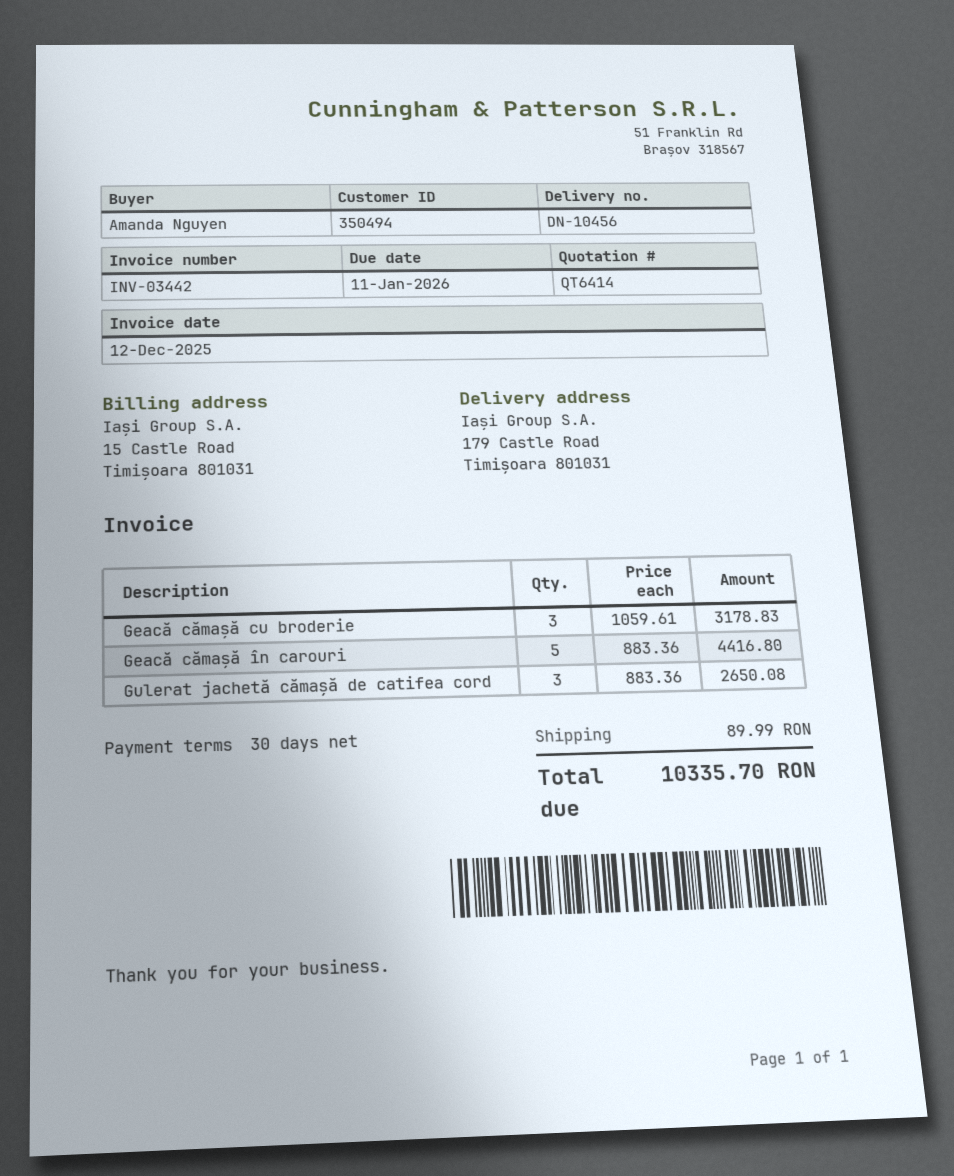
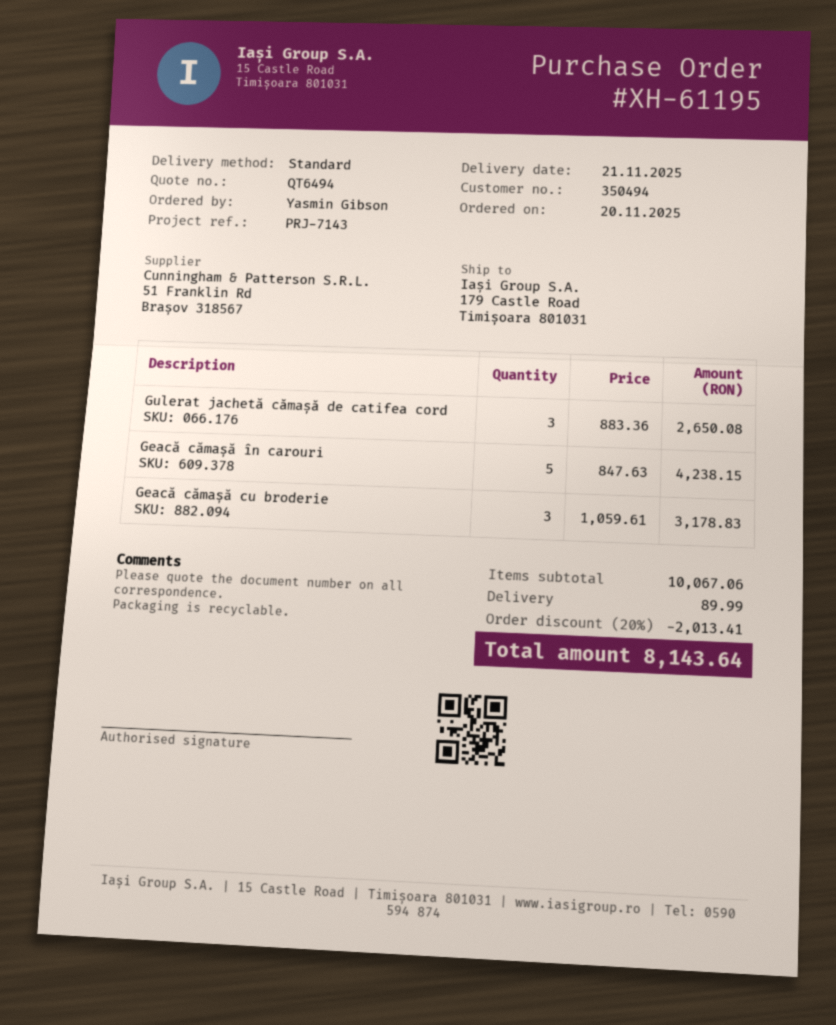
quote number: QT6414 -> QT6494
ordered by: Amanda Nguyen -> Yasmin Gibson
Geacă cămașă în carouri: 5 x 883.36 = 4416.80 -> 5 x 847.63 = 4238.15
discount: none -> 20% = 2013.41
total: 10335.70 -> 8143.64

